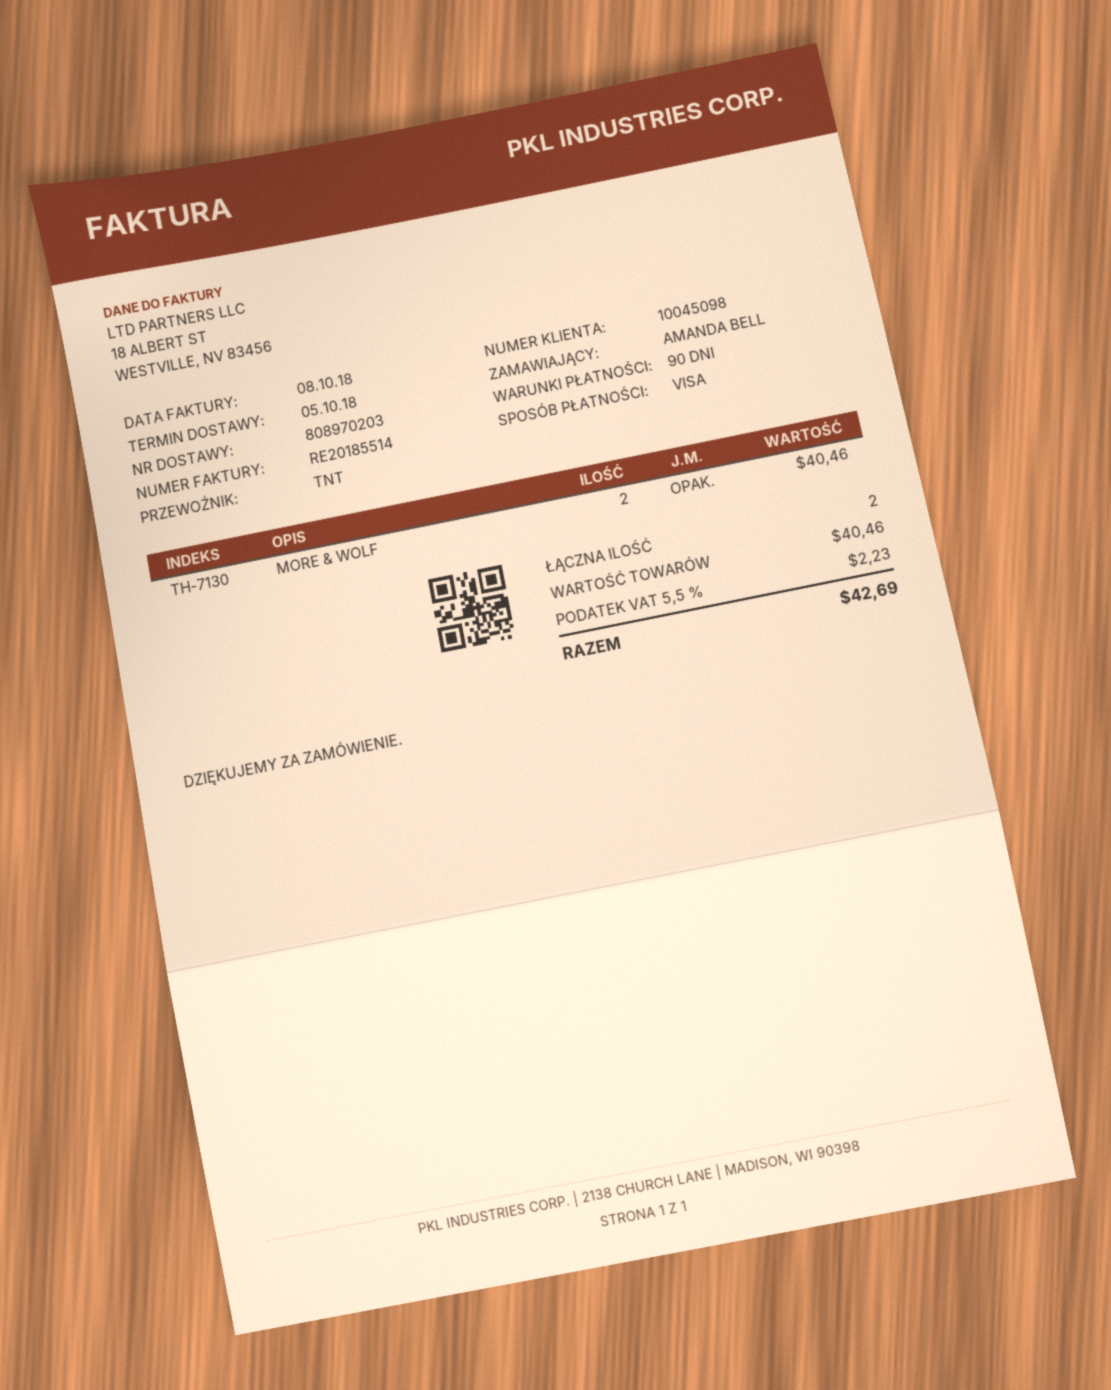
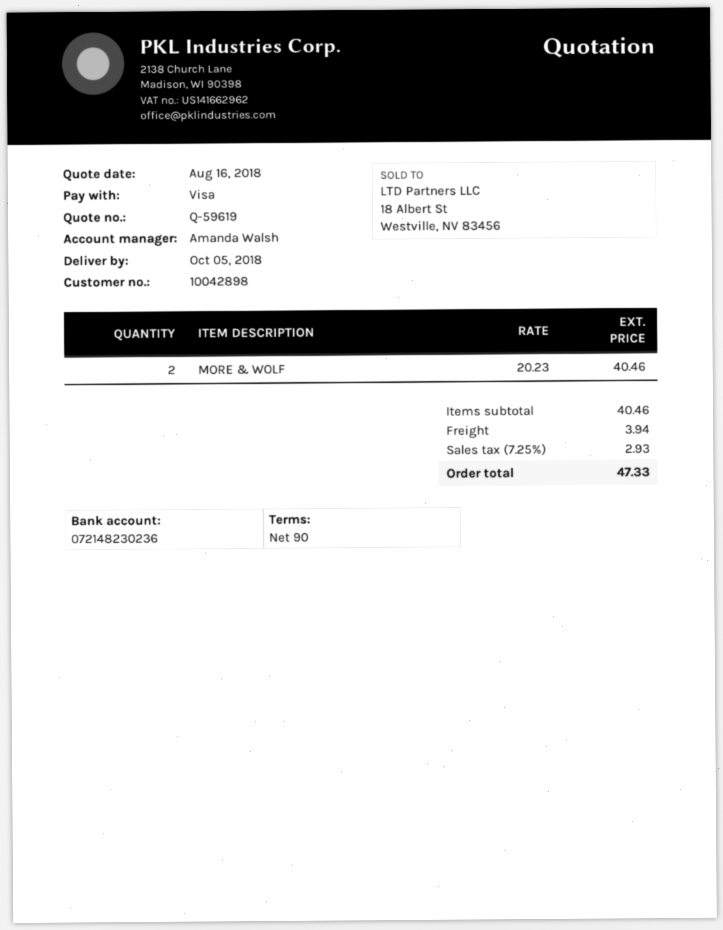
customer number: 10045098 -> 10042898
shipping: none -> 3.94
tax: 5.5% = 2.23 -> 7.25% = 2.93
total: 42.69 -> 47.33

